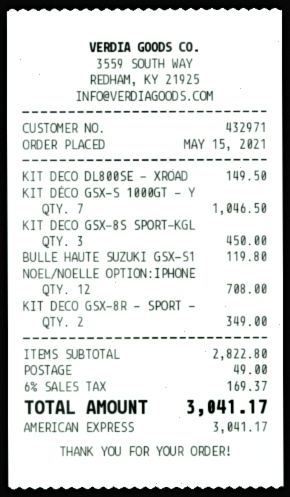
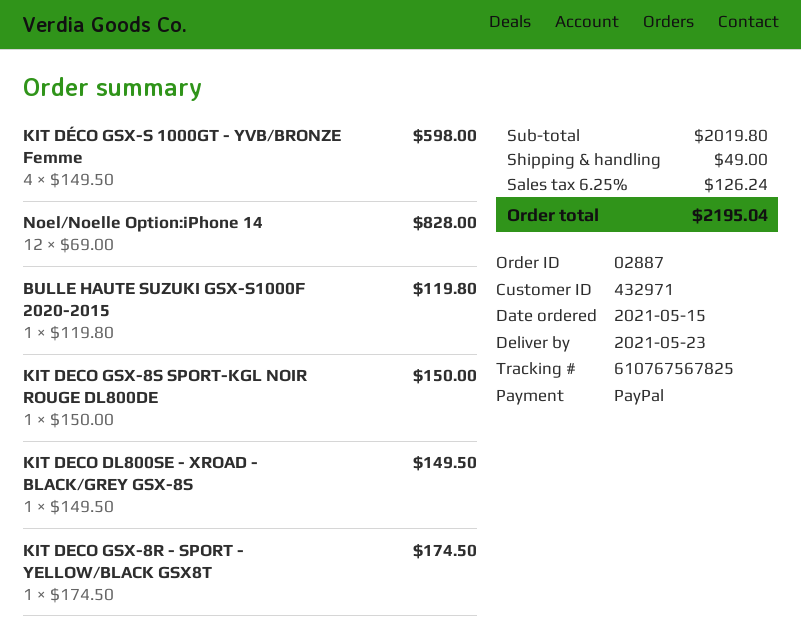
payment method: American Express -> PayPal
KIT DÉCO GSX-S 1000GT - Y: 7 for 1046.50 -> 4 for 598.00
KIT DECO GSX-8S SPORT-KGL: 3 for 450.00 -> 1 for 150.00
NOEL/NOELLE OPTION:IPHONE: 12 for 708.00 -> 12 for 828.00
KIT DECO GSX-8R - SPORT -: 2 for 349.00 -> 1 for 174.50
subtotal: 2822.80 -> 2019.80
tax: 6% = 169.37 -> 6.25% = 126.24
total: 3041.17 -> 2195.04

